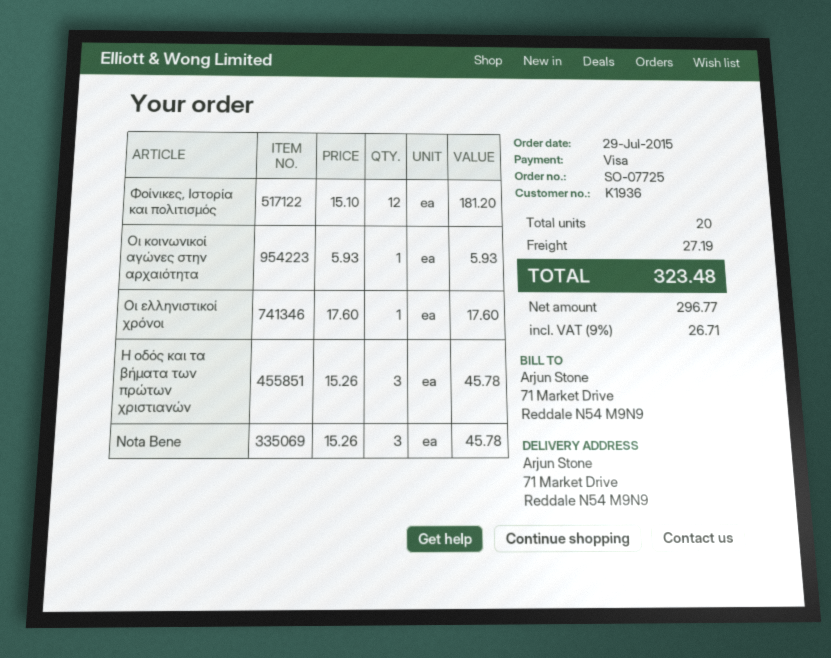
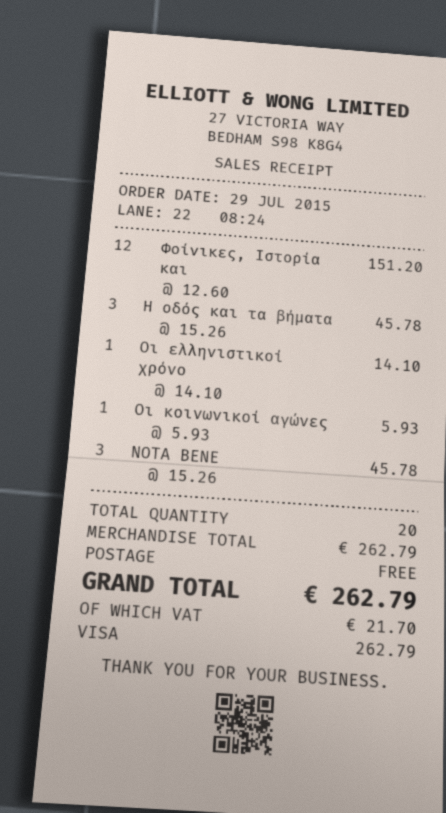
Φοίνικες, Ιστορία και πολιτισμός: 12 x 15.10 = 181.20 -> 12 x 12.60 = 151.20
Οι ελληνιστικοί χρόνοι: 1 x 17.60 = 17.60 -> 1 x 14.10 = 14.10
shipping: 27.19 -> 0.00
tax: 26.71 -> 21.70
total: 323.48 -> 262.79

